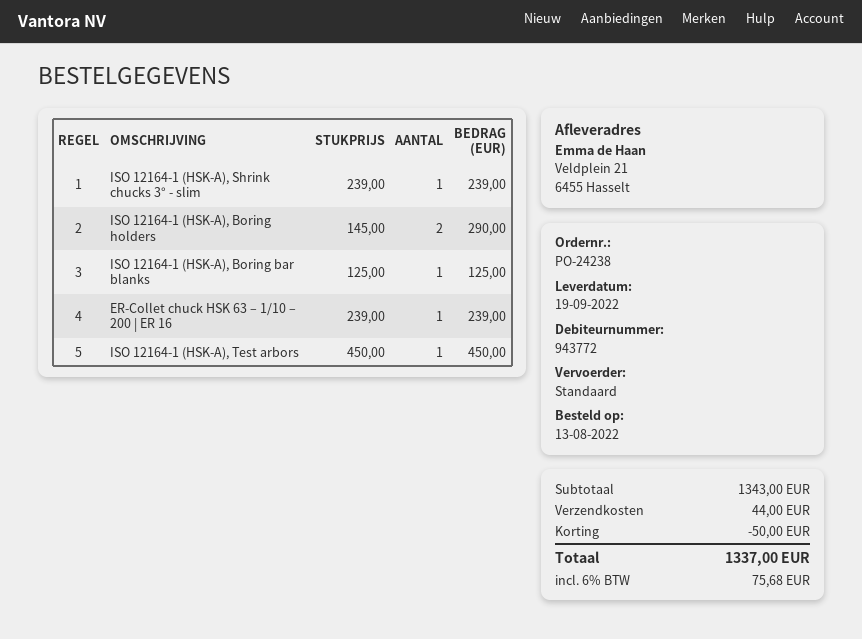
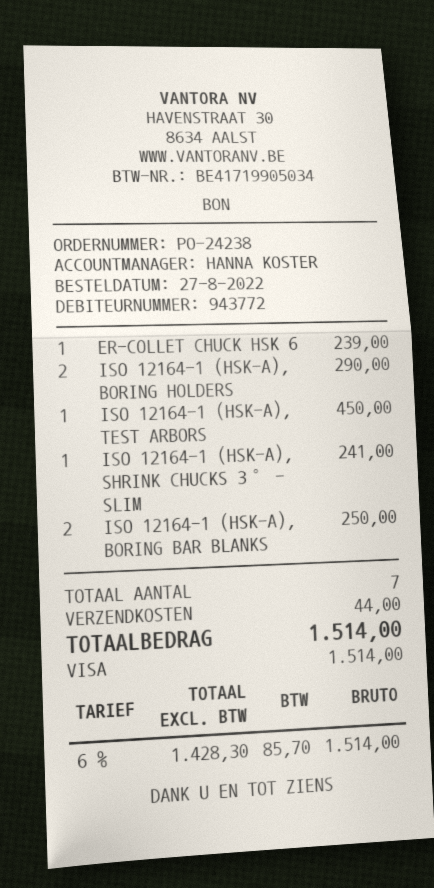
order date: 2022-08-13 -> 2022-08-27
ISO 12164-1 (HSK-A), Shrink chucks 3° - slim: 1 for 239.00 -> 1 for 241.00
ISO 12164-1 (HSK-A), Boring bar blanks: 1 for 125.00 -> 2 for 250.00
discount: 50.00 -> none
tax: 6% = 75.68 -> 6% = 85.70
total: 1337.00 -> 1514.00

